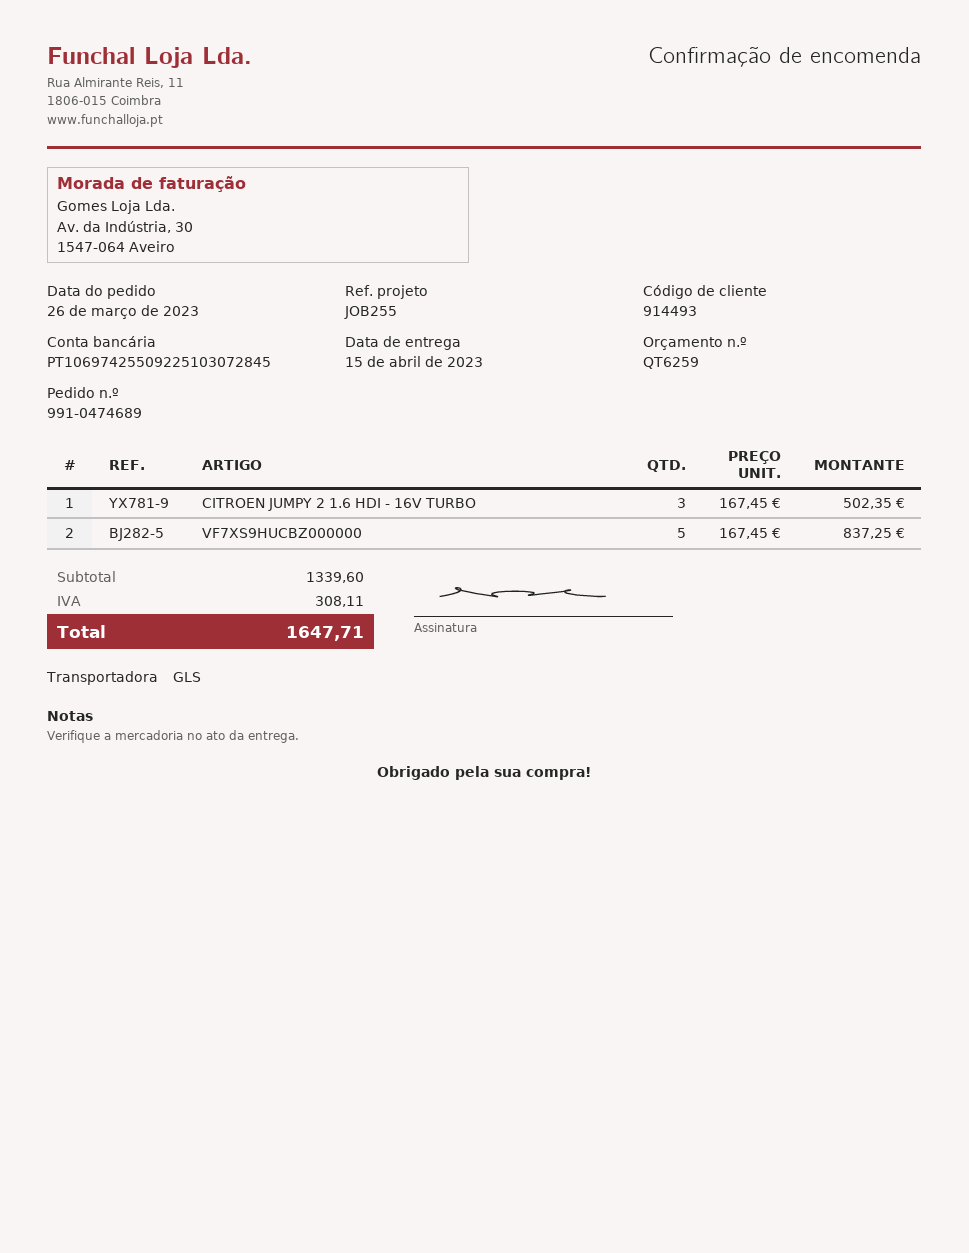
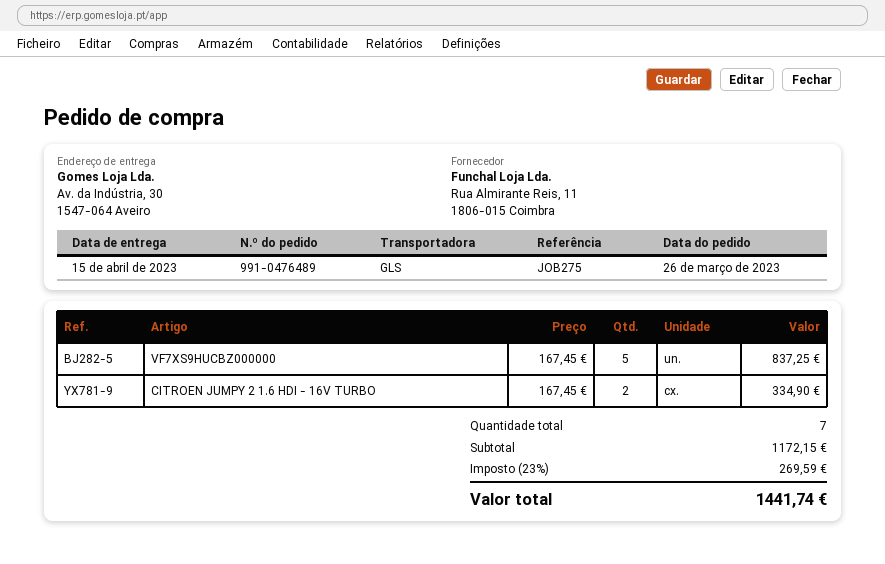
order number: 991-0474689 -> 991-0476489
reference: JOB255 -> JOB275
CITROEN JUMPY 2 1.6 HDI - 16V TURBO: 3 x 167.45 = 502.35 -> 2 x 167.45 = 334.90
subtotal: 1339.60 -> 1172.15
tax: 308.11 -> 269.59
total: 1647.71 -> 1441.74

